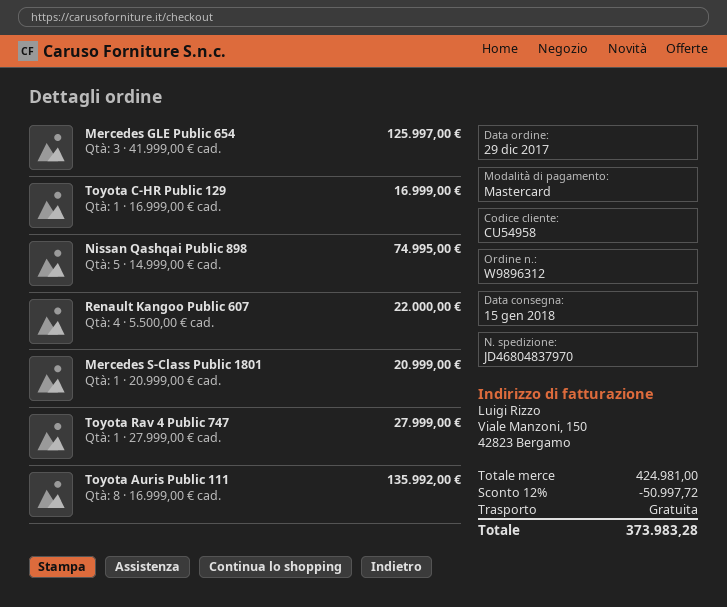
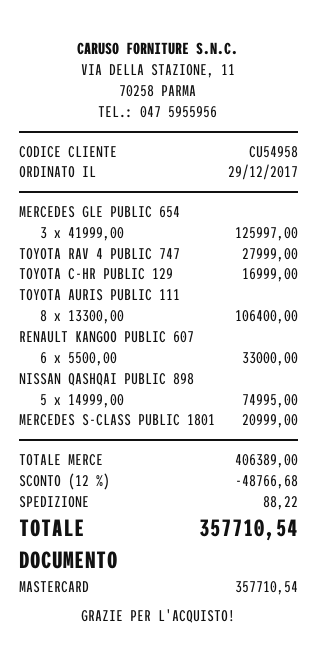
Renault Kangoo Public 607: 4 x 5500.00 = 22000.00 -> 6 x 5500.00 = 33000.00
Toyota Auris Public 111: 8 x 16999.00 = 135992.00 -> 8 x 13300.00 = 106400.00
subtotal: 424981.00 -> 406389.00
discount: 12% = 50997.72 -> 12% = 48766.68
shipping: 0.00 -> 88.22
total: 373983.28 -> 357710.54

